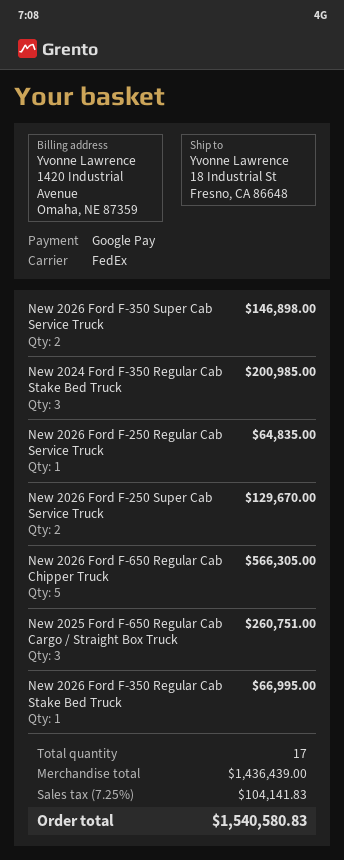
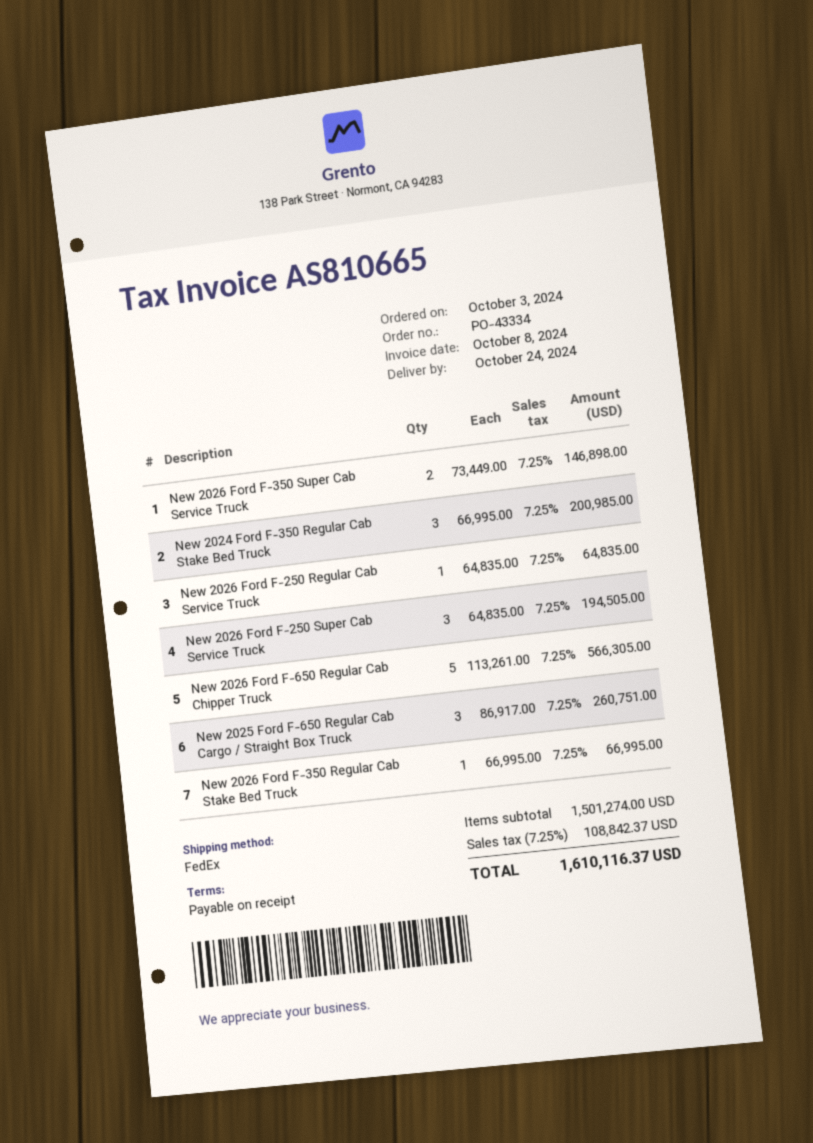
New 2026 Ford F-250 Super Cab Service Truck: 2 for 129670.00 -> 3 for 194505.00
subtotal: 1436439.00 -> 1501274.00
tax: 7.25% = 104141.83 -> 7.25% = 108842.37
total: 1540580.83 -> 1610116.37

